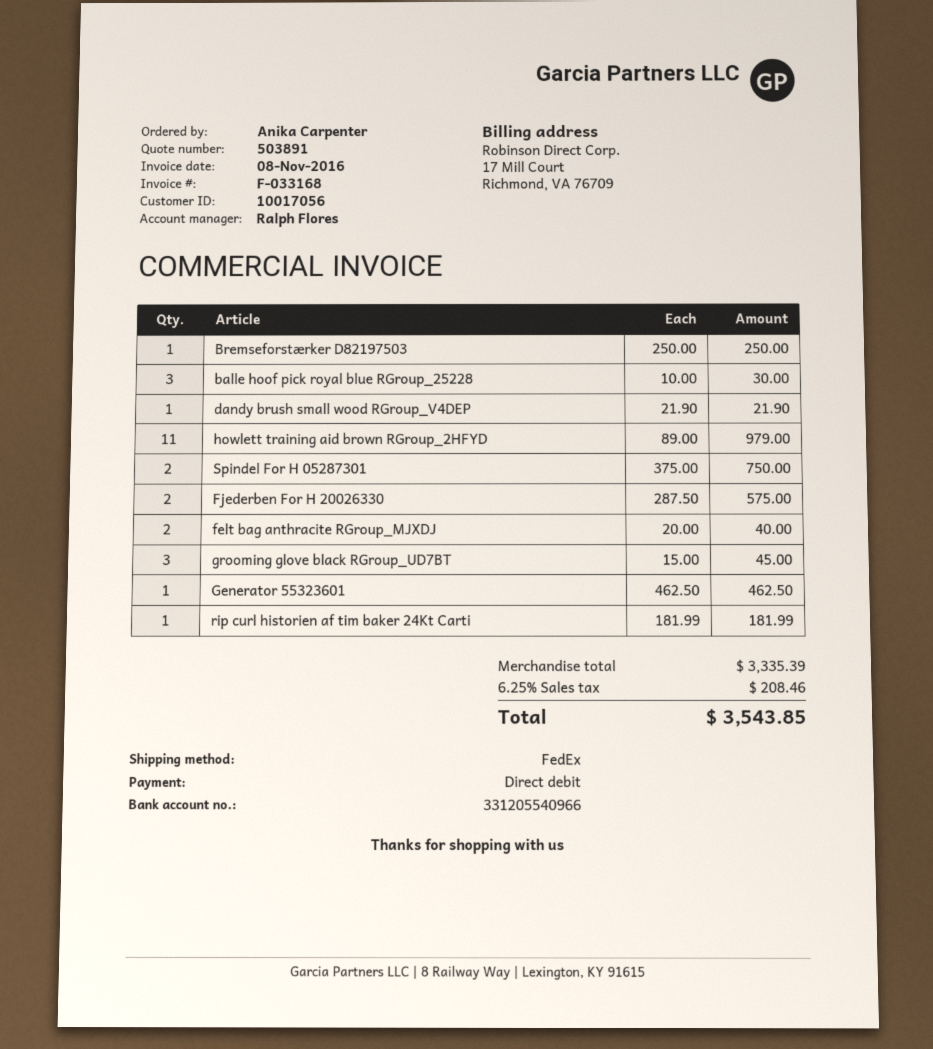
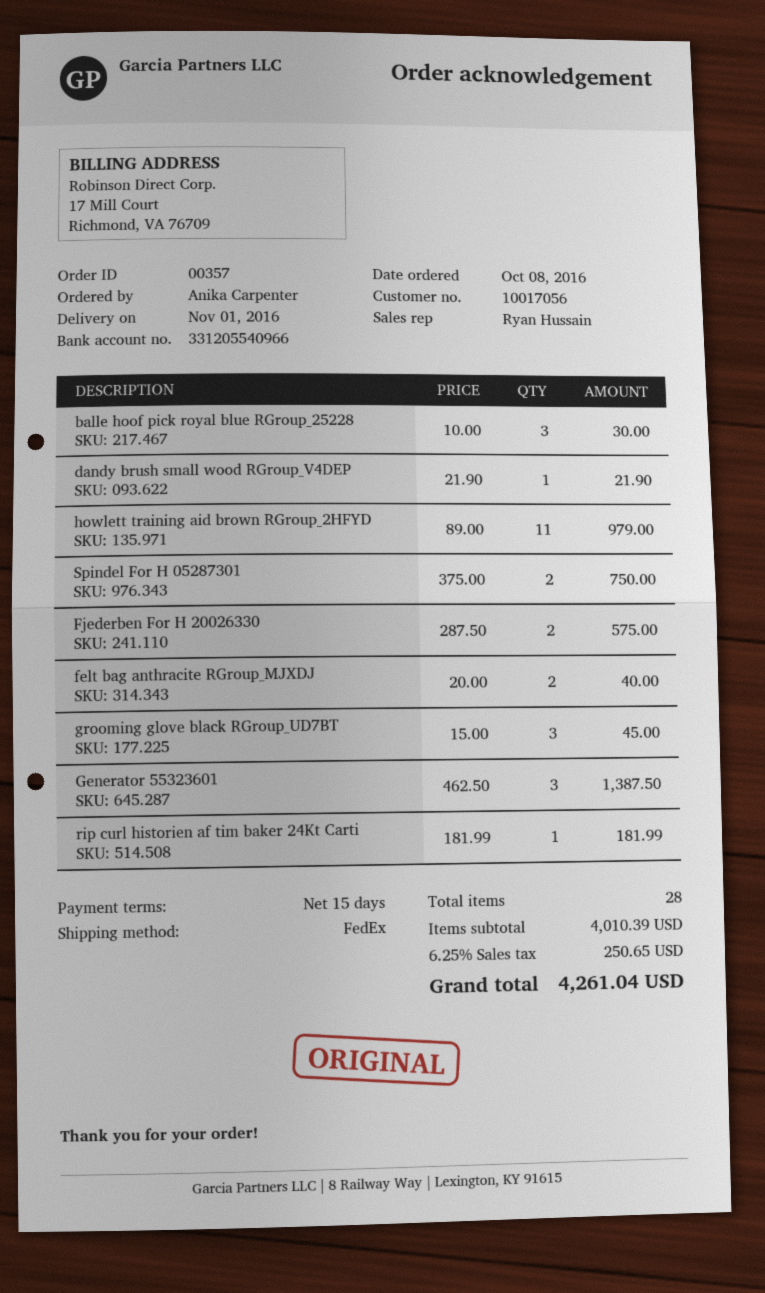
sales rep: Ralph Flores -> Ryan Hussain
Bremseforstærker D82197503: 1 x 250.00 = 250.00 -> none
Generator 55323601: 1 x 462.50 = 462.50 -> 3 x 462.50 = 1387.50
subtotal: 3335.39 -> 4010.39
tax: 6.25% = 208.46 -> 6.25% = 250.65
total: 3543.85 -> 4261.04

